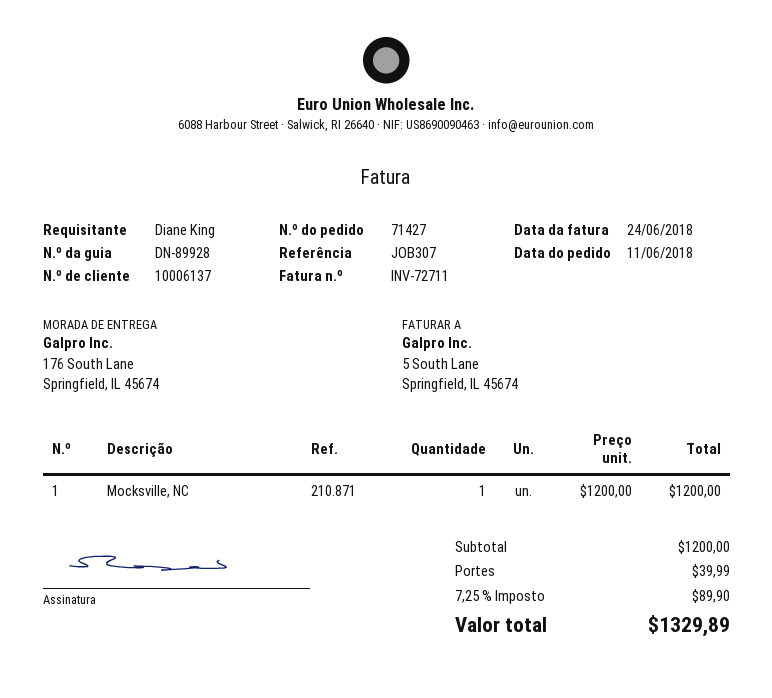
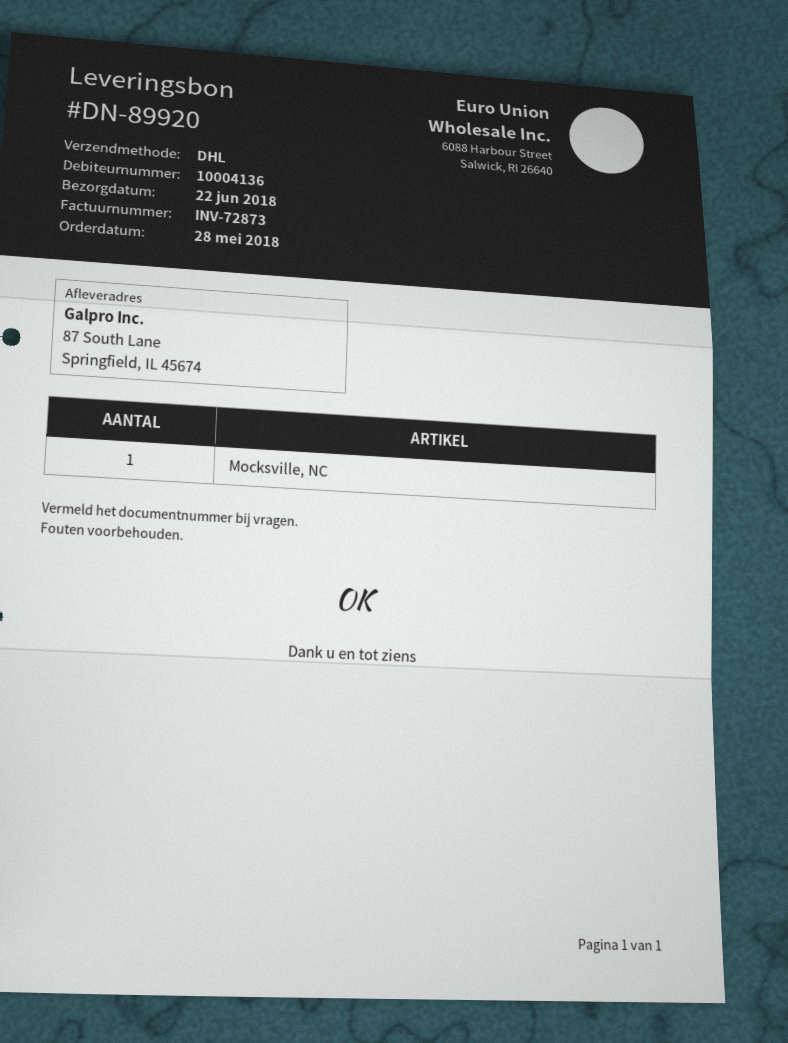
order date: 2018-06-11 -> 2018-05-28
delivery note number: DN-89928 -> DN-89920
invoice number: INV-72711 -> INV-72873
customer number: 10006137 -> 10004136
ship to: 176 South Lane, Springfield, IL 45674 -> 87 South Lane, Springfield, IL 45674

